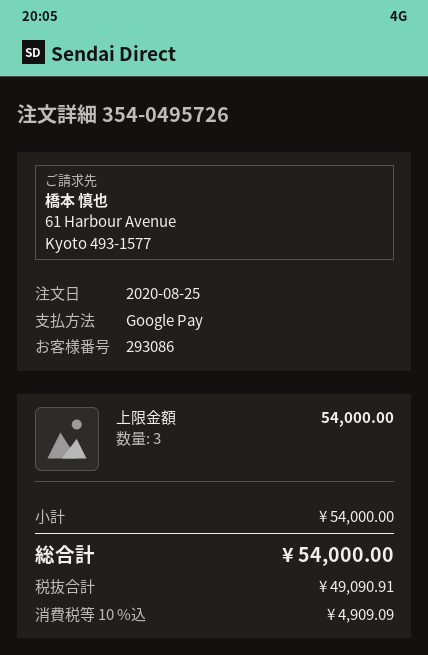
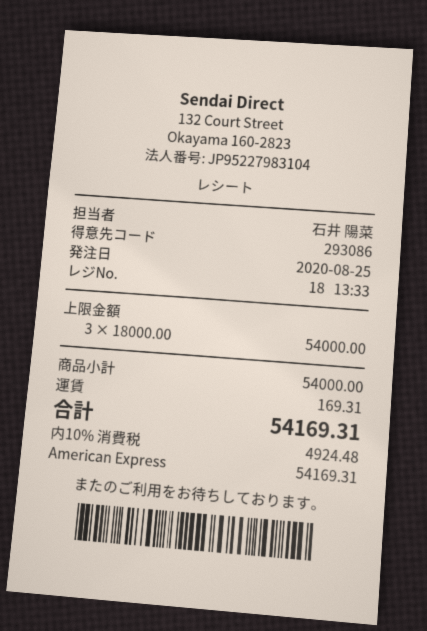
payment method: Google Pay -> American Express
shipping: none -> 169.31
tax: 10% = 4909.09 -> 10% = 4924.48
total: 54000.00 -> 54169.31

